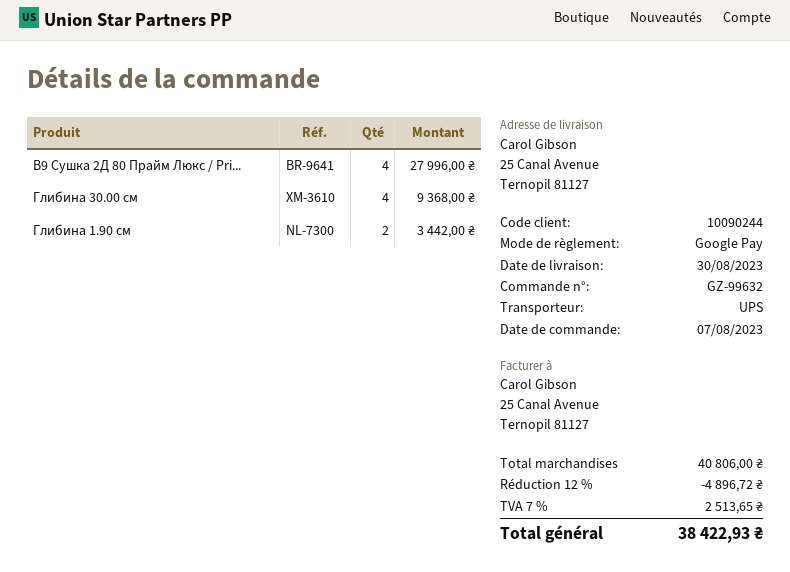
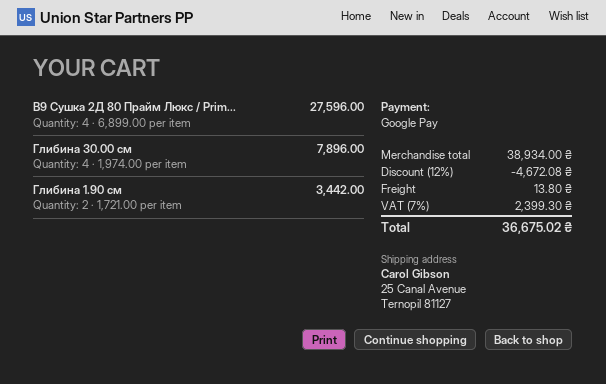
В9 Сушка 2Д 80 Прайм Люкс / Pri...: 4 for 27996.00 -> 4 for 27596.00
Глибина 30.00 см: 4 for 9368.00 -> 4 for 7896.00
subtotal: 40806.00 -> 38934.00
discount: 12% = 4896.72 -> 12% = 4672.08
shipping: none -> 13.80
tax: 7% = 2513.65 -> 7% = 2399.30
total: 38422.93 -> 36675.02

